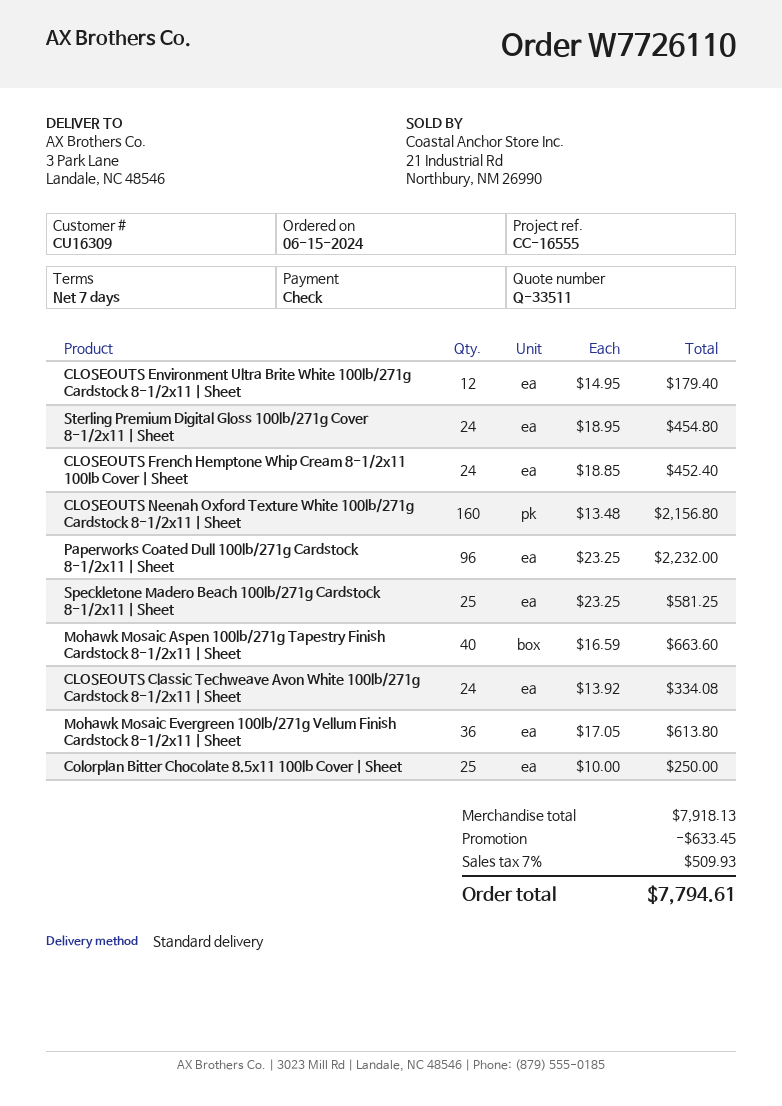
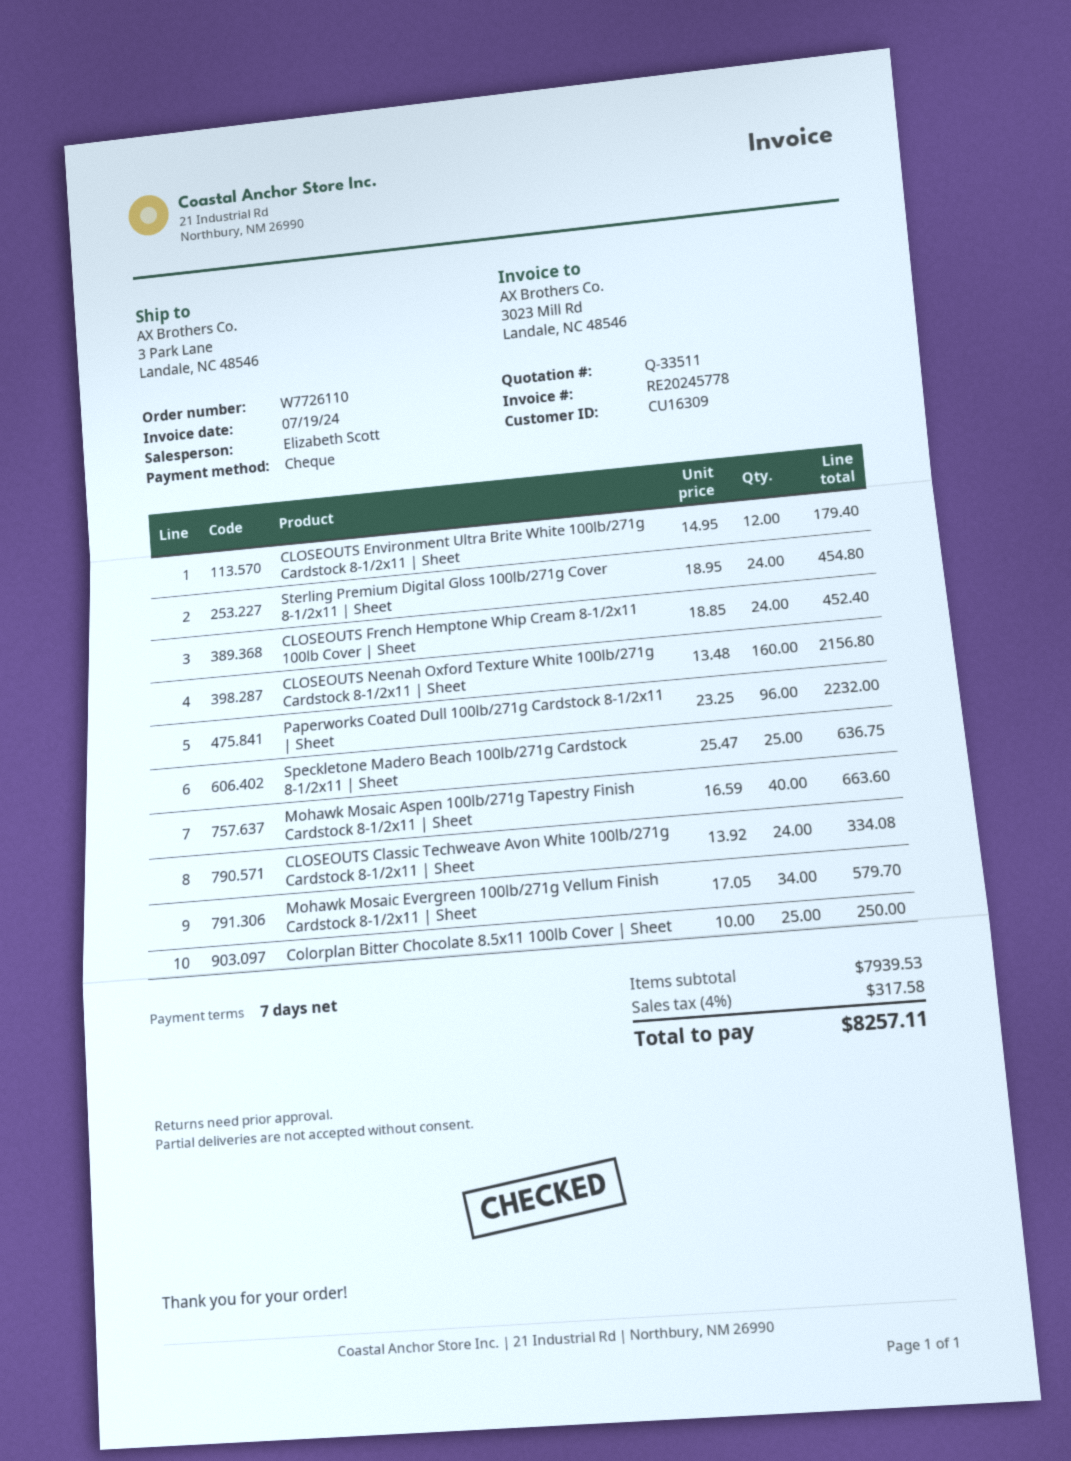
Speckletone Madero Beach 100lb/271g Cardstock 8-1/2x11 | Sheet: 25 x 23.25 = 581.25 -> 25 x 25.47 = 636.75
Mohawk Mosaic Evergreen 100lb/271g Vellum Finish Cardstock 8-1/2x11 | Sheet: 36 x 17.05 = 613.80 -> 34 x 17.05 = 579.70
subtotal: 7918.13 -> 7939.53
discount: 633.45 -> none
tax: 7% = 509.93 -> 4% = 317.58
total: 7794.61 -> 8257.11

